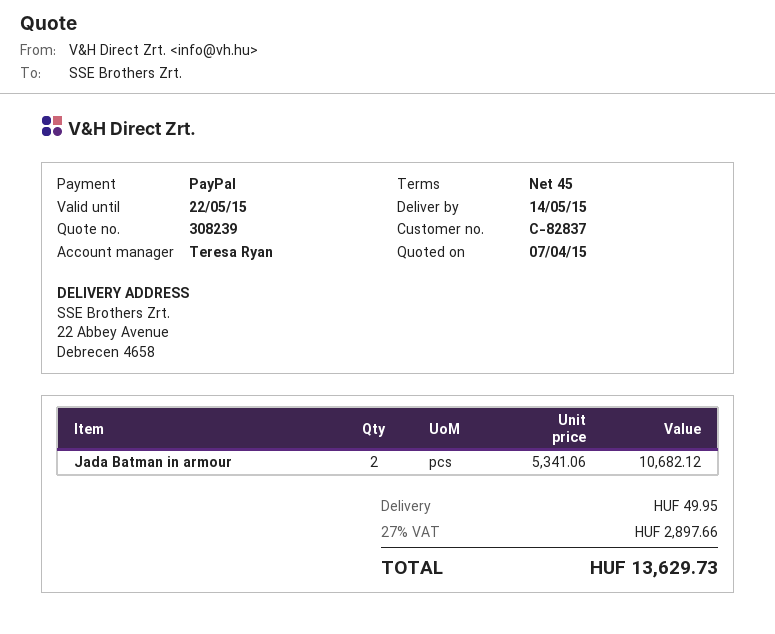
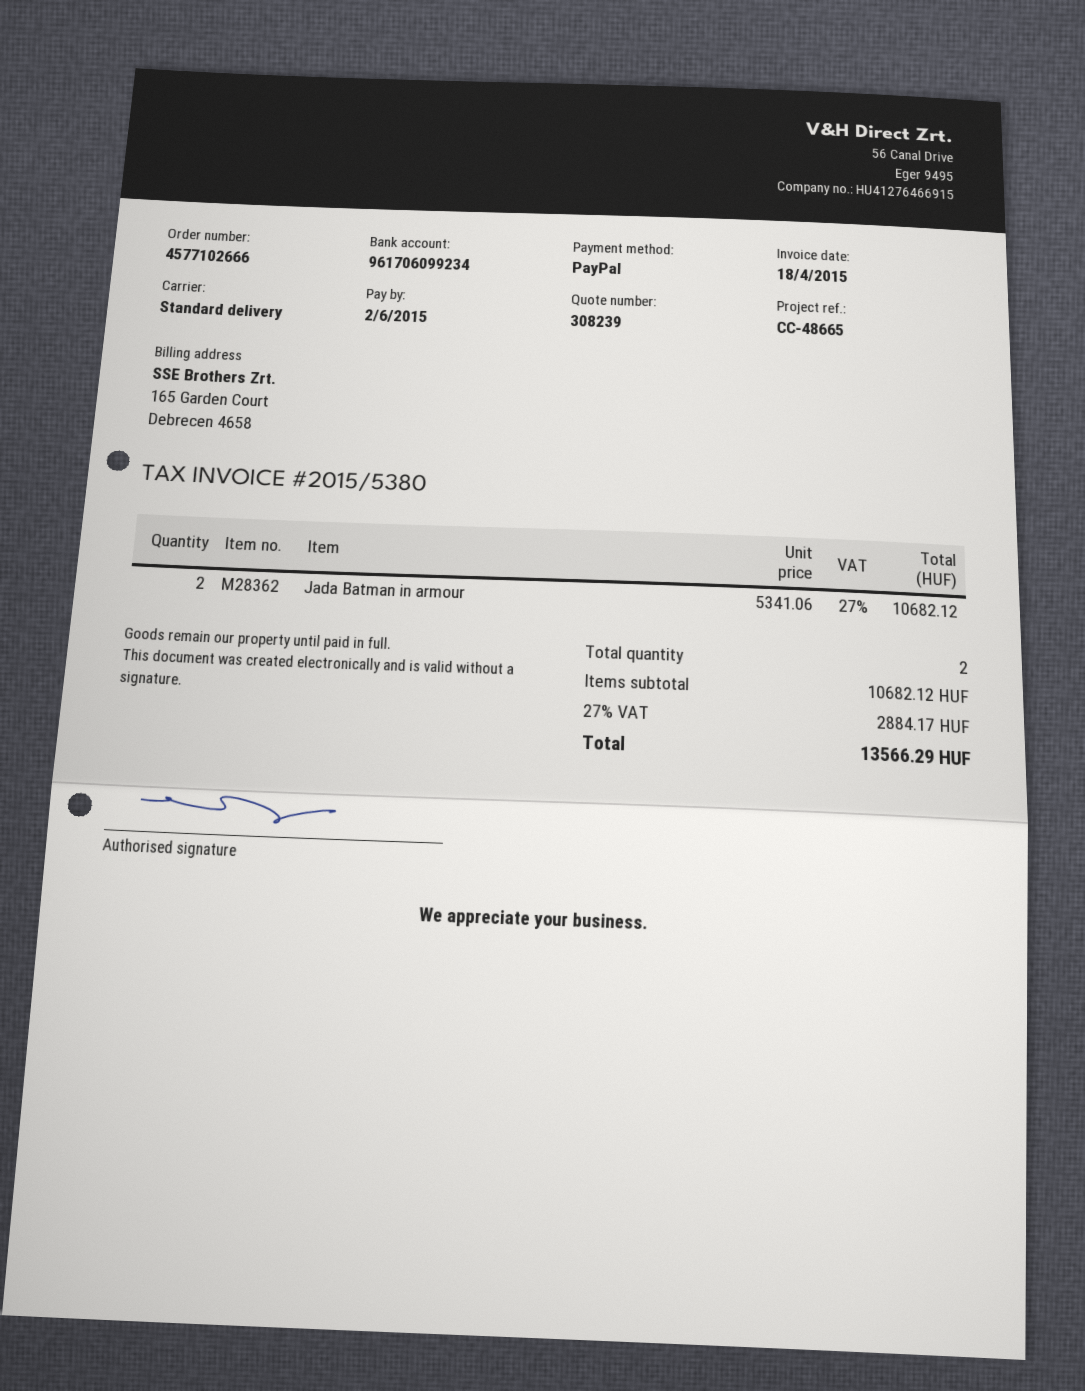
shipping: 49.95 -> none
tax: 27% = 2897.66 -> 27% = 2884.17
total: 13629.73 -> 13566.29

